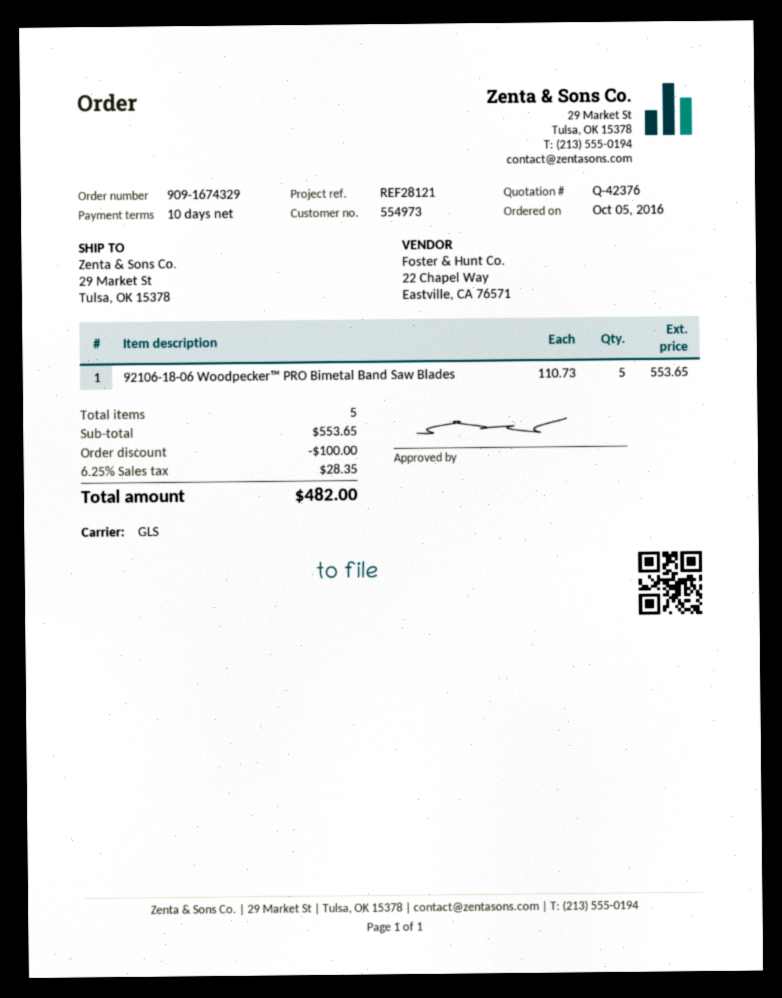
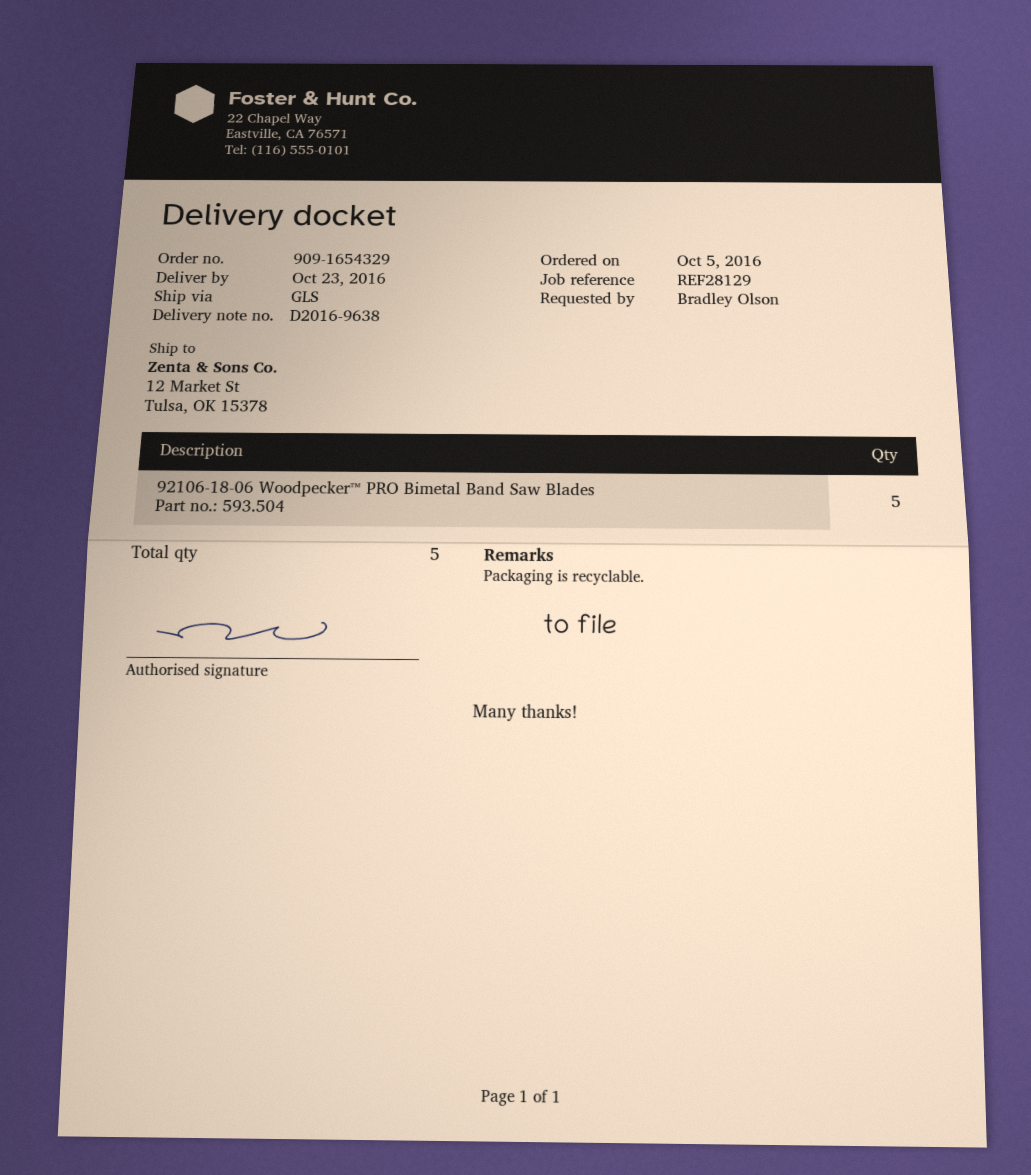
order number: 909-1674329 -> 909-1654329
reference: REF28121 -> REF28129
ship to: 29 Market St, Tulsa, OK 15378 -> 12 Market St, Tulsa, OK 15378

